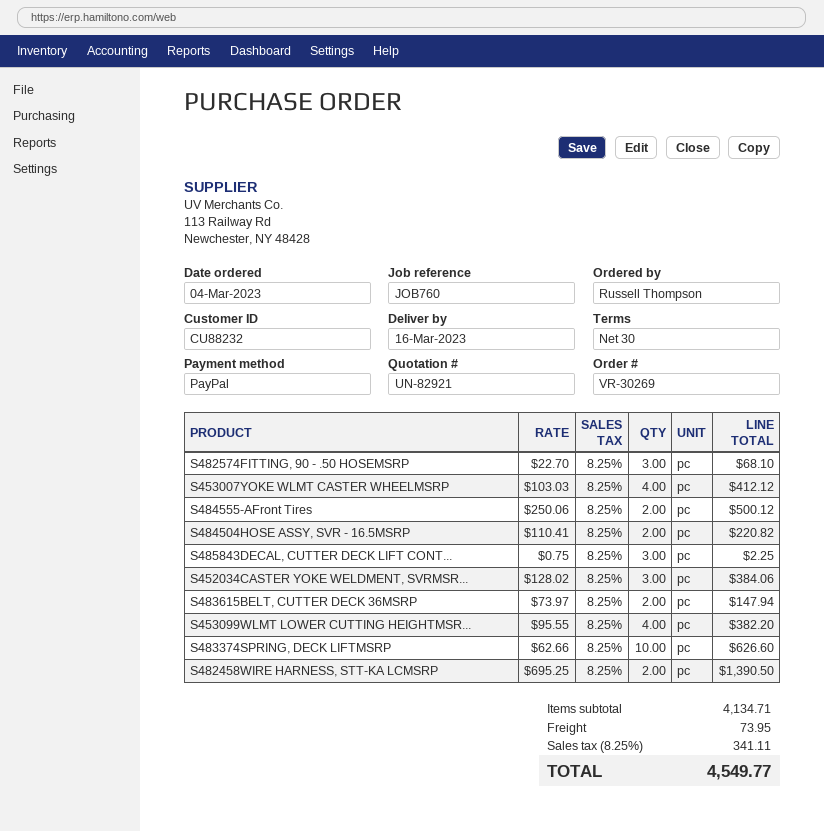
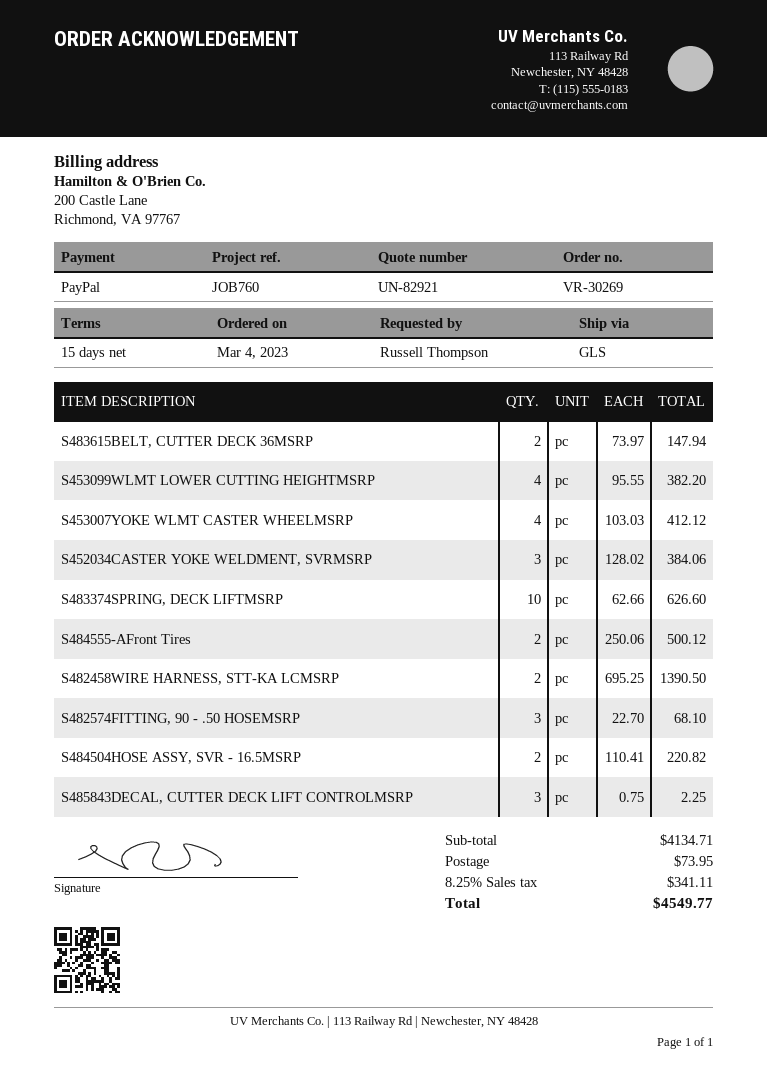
payment terms: 30 days -> 15 days

